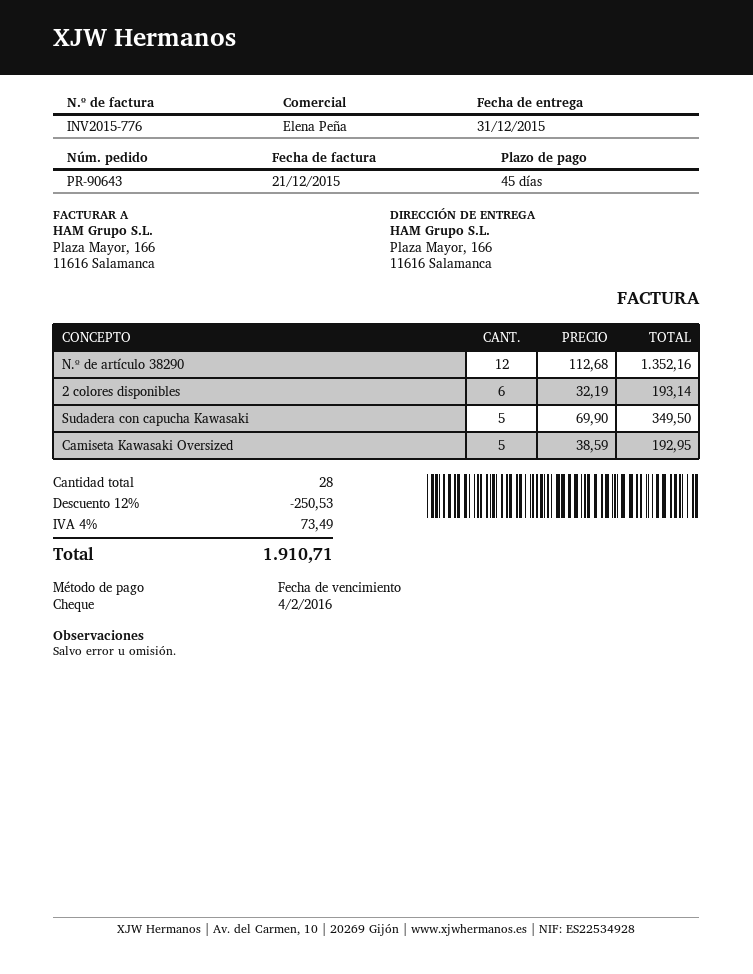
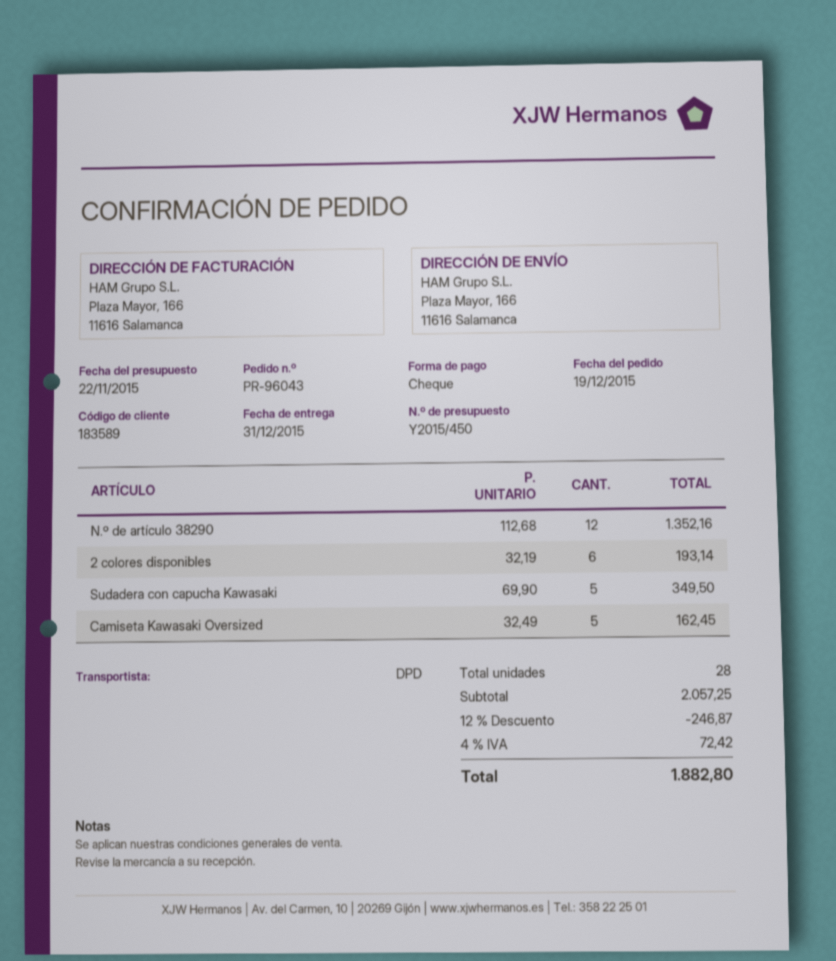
order number: PR-90643 -> PR-96043
Camiseta Kawasaki Oversized: 5 x 38.59 = 192.95 -> 5 x 32.49 = 162.45
discount: 12% = 250.53 -> 12% = 246.87
tax: 4% = 73.49 -> 4% = 72.42
total: 1910.71 -> 1882.80

